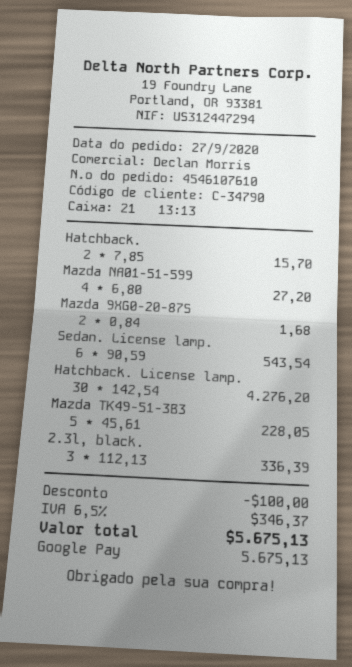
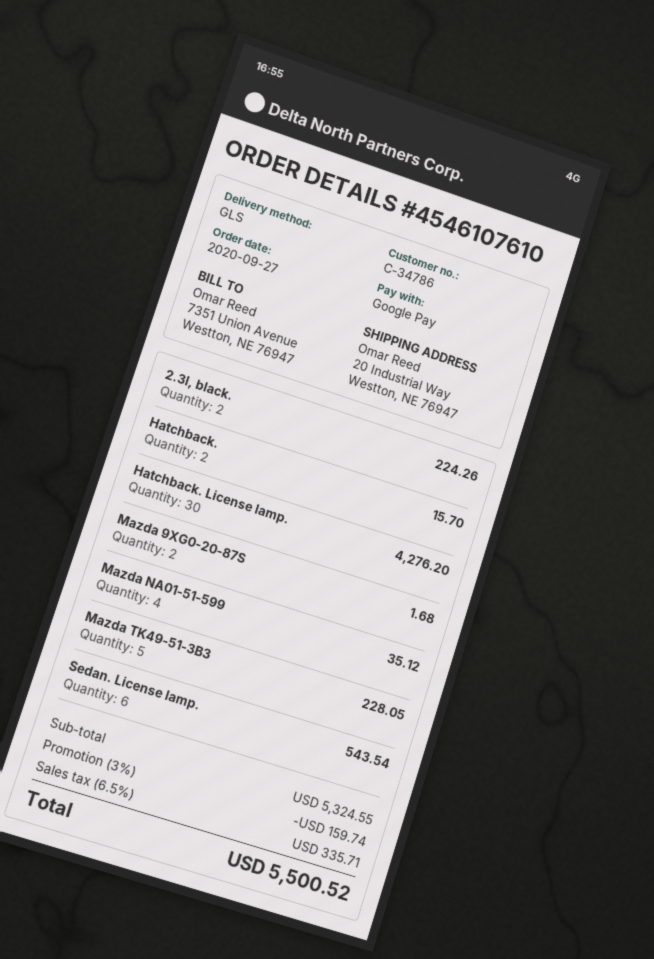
customer number: C-34790 -> C-34786
Mazda NA01-51-599: 4 for 27.20 -> 4 for 35.12
2.3l, black.: 3 for 336.39 -> 2 for 224.26
discount: 100.00 -> 159.74
tax: 6.5% = 346.37 -> 6.5% = 335.71
total: 5675.13 -> 5500.52

